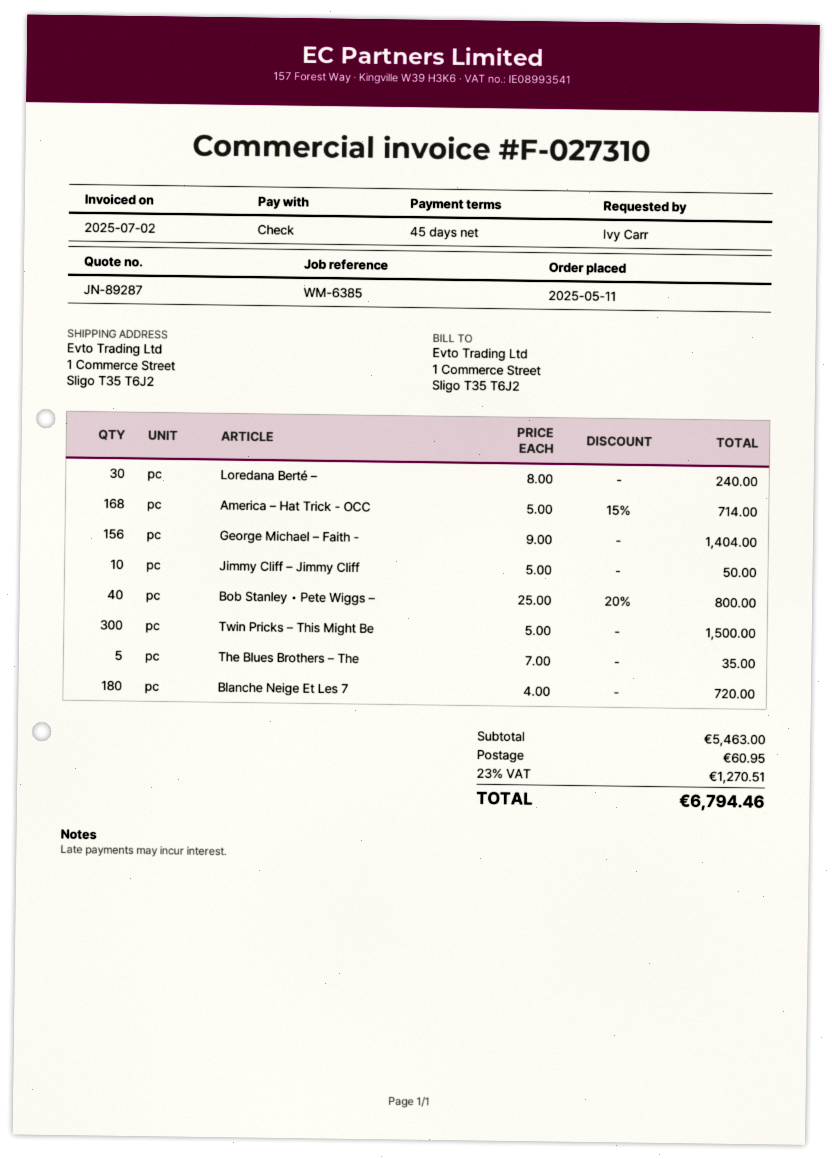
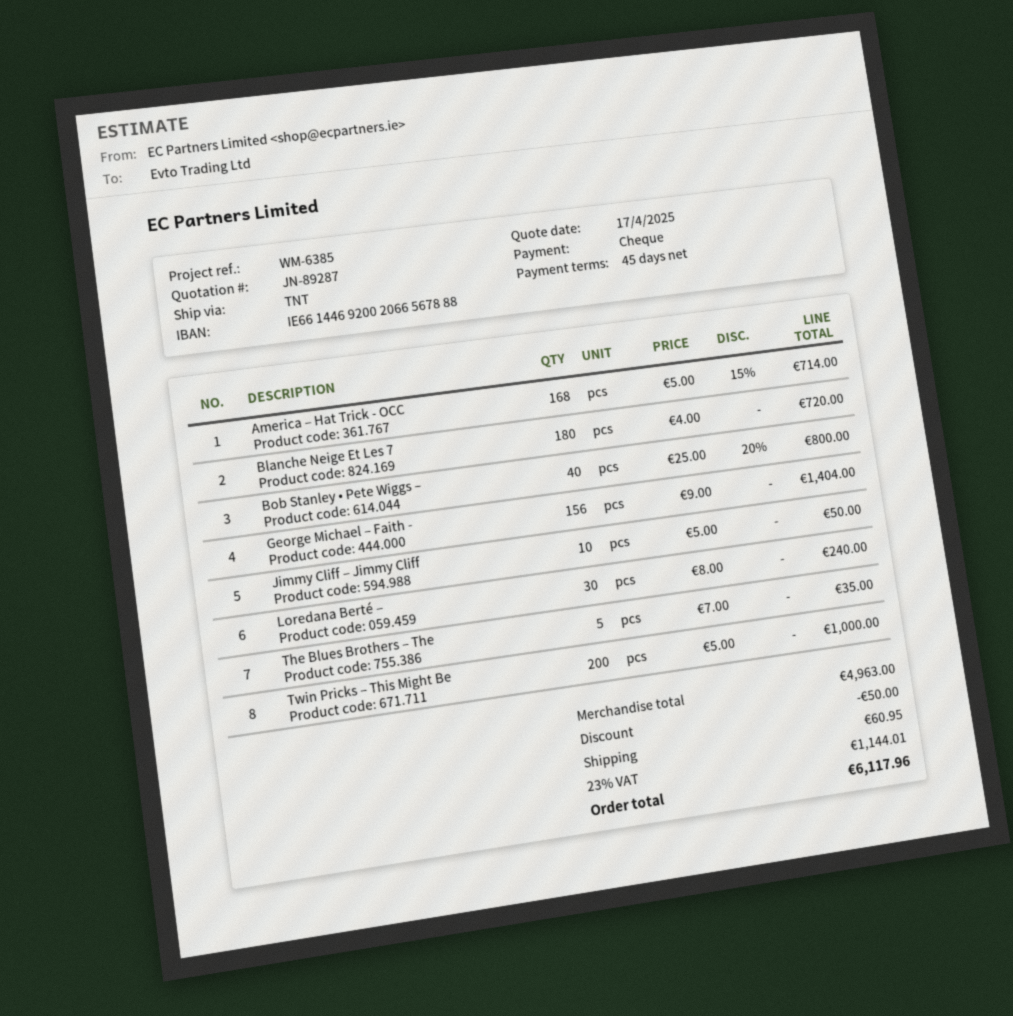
Twin Pricks – This Might Be: 300 x 5.00 = 1500.00 -> 200 x 5.00 = 1000.00
subtotal: 5463.00 -> 4963.00
discount: none -> 50.00
tax: 23% = 1270.51 -> 23% = 1144.01
total: 6794.46 -> 6117.96

